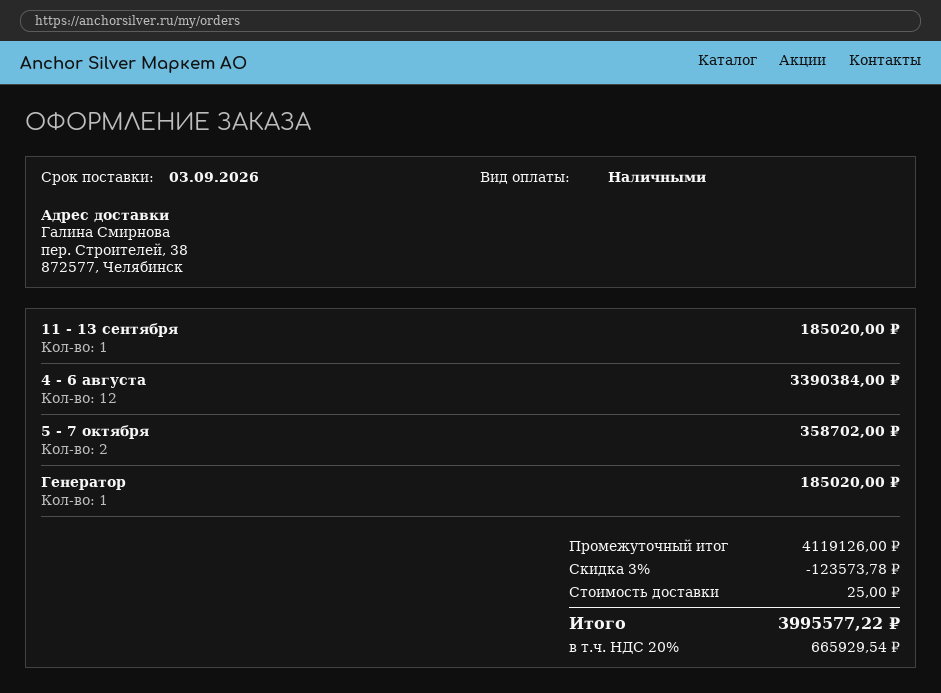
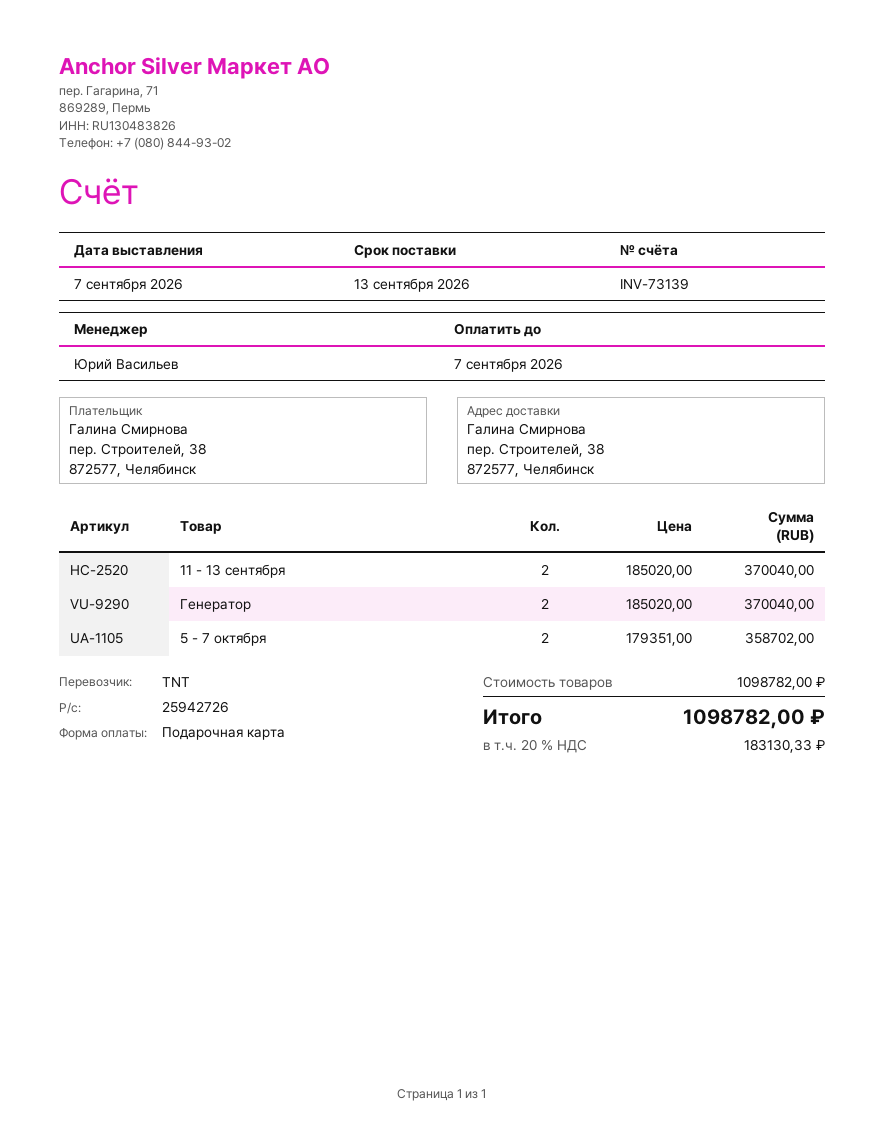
delivery date: 2026-09-03 -> 2026-09-13
payment method: cash -> gift card
11 - 13 сентября: 1 for 185020.00 -> 2 for 370040.00
4 - 6 августа: 12 for 3390384.00 -> none
Генератор: 1 for 185020.00 -> 2 for 370040.00
subtotal: 4119126.00 -> 1098782.00
discount: 3% = 123573.78 -> none
shipping: 25.00 -> none
tax: 20% = 665929.54 -> 20% = 183130.33
total: 3995577.22 -> 1098782.00

